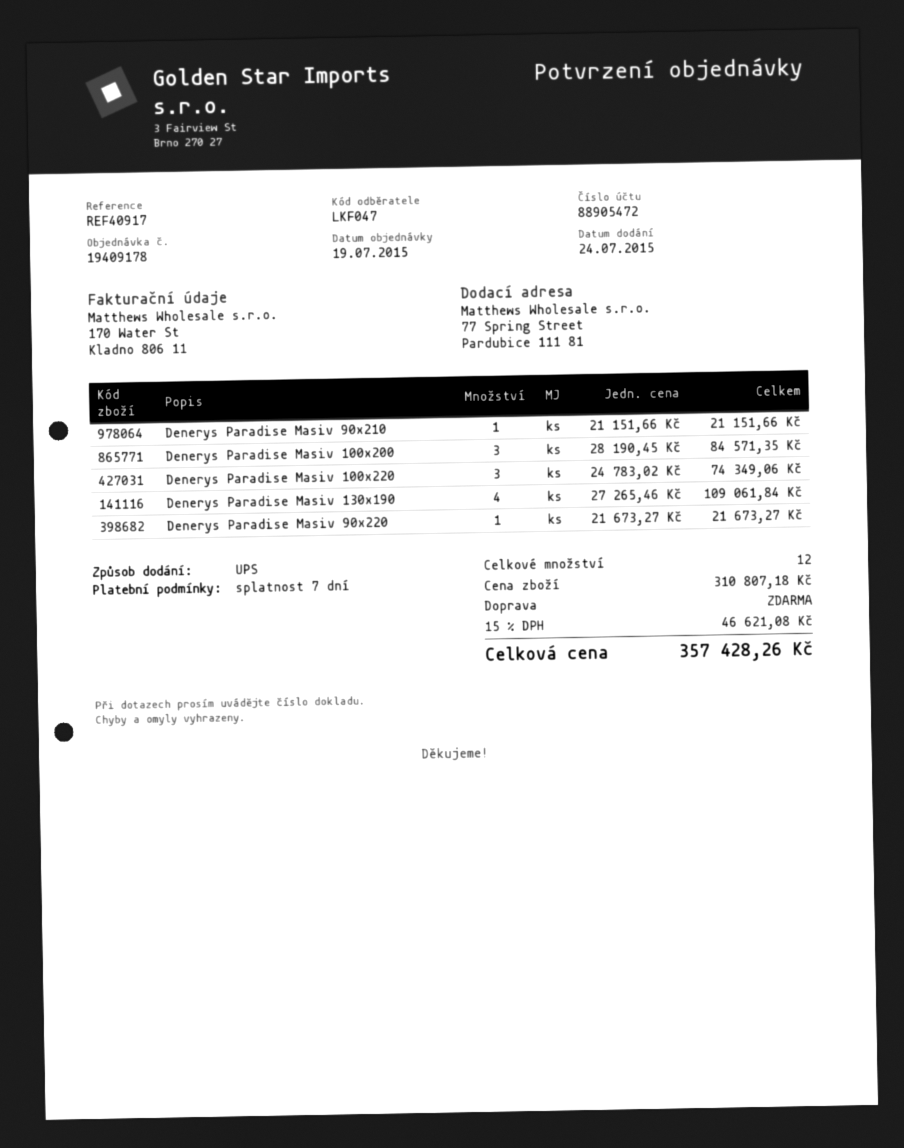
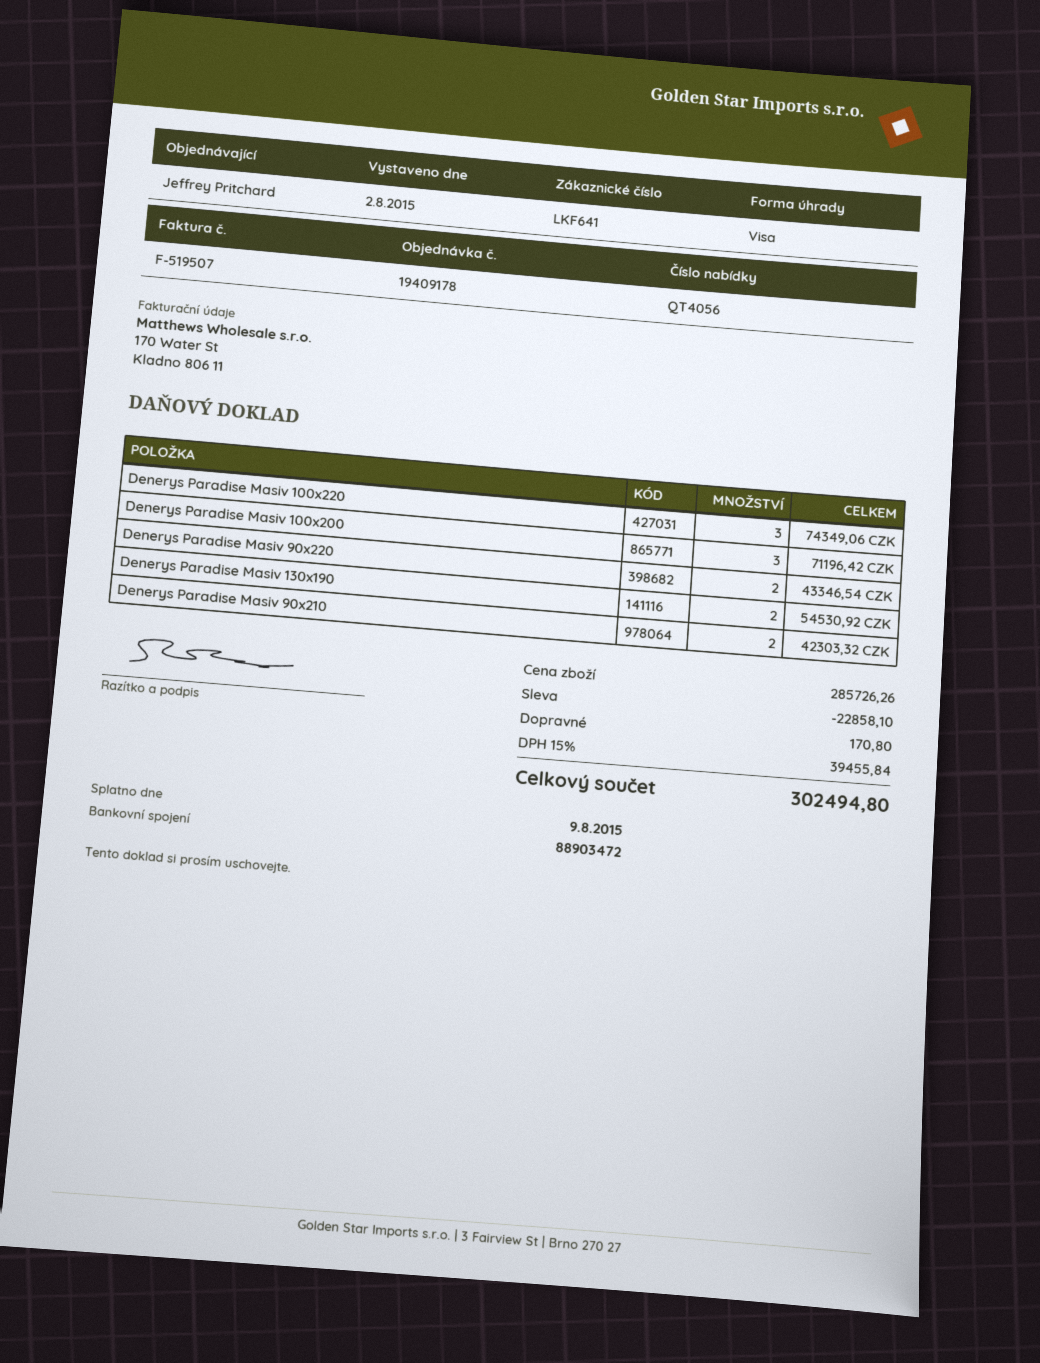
customer number: LKF047 -> LKF641
bank account: 88905472 -> 88903472
Denerys Paradise Masiv 90x210: 1 for 21151.66 -> 2 for 42303.32
Denerys Paradise Masiv 100x200: 3 for 84571.35 -> 3 for 71196.42
Denerys Paradise Masiv 130x190: 4 for 109061.84 -> 2 for 54530.92
Denerys Paradise Masiv 90x220: 1 for 21673.27 -> 2 for 43346.54
subtotal: 310807.18 -> 285726.26
discount: none -> 22858.10
shipping: 0.00 -> 170.80
tax: 15% = 46621.08 -> 15% = 39455.84
total: 357428.26 -> 302494.80

